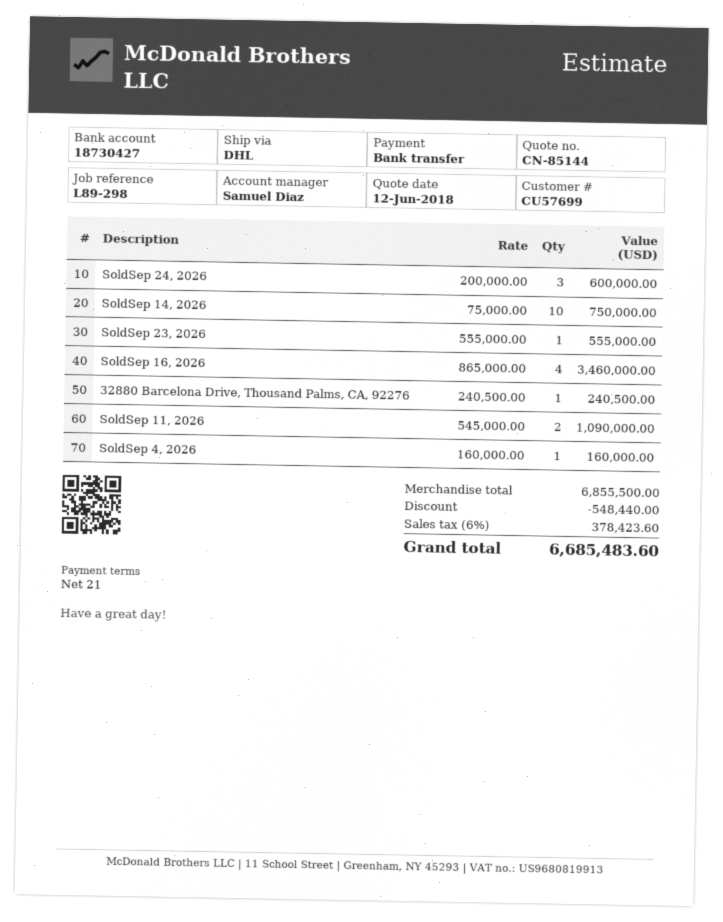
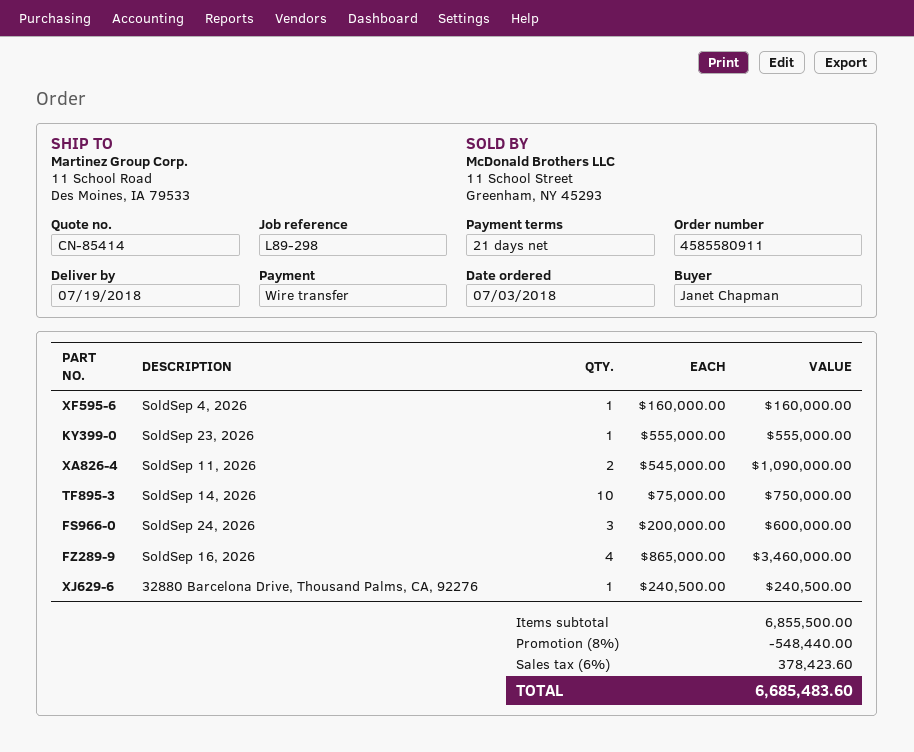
quote number: CN-85144 -> CN-85414

